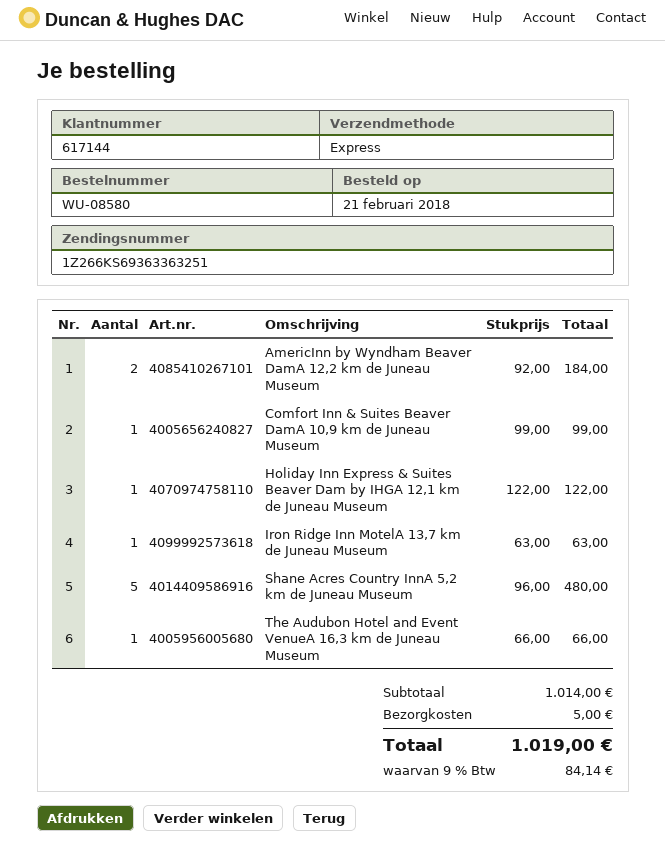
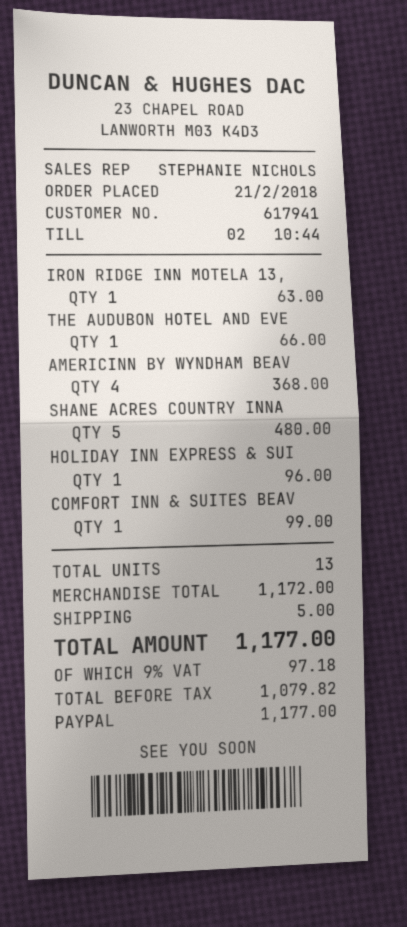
customer number: 617144 -> 617941
AmericInn by Wyndham Beaver DamA 12,2 km de Juneau Museum: 2 for 184.00 -> 4 for 368.00
Holiday Inn Express & Suites Beaver Dam by IHGA 12,1 km de Juneau Museum: 1 for 122.00 -> 1 for 96.00
subtotal: 1014.00 -> 1172.00
tax: 9% = 84.14 -> 9% = 97.18
total: 1019.00 -> 1177.00

